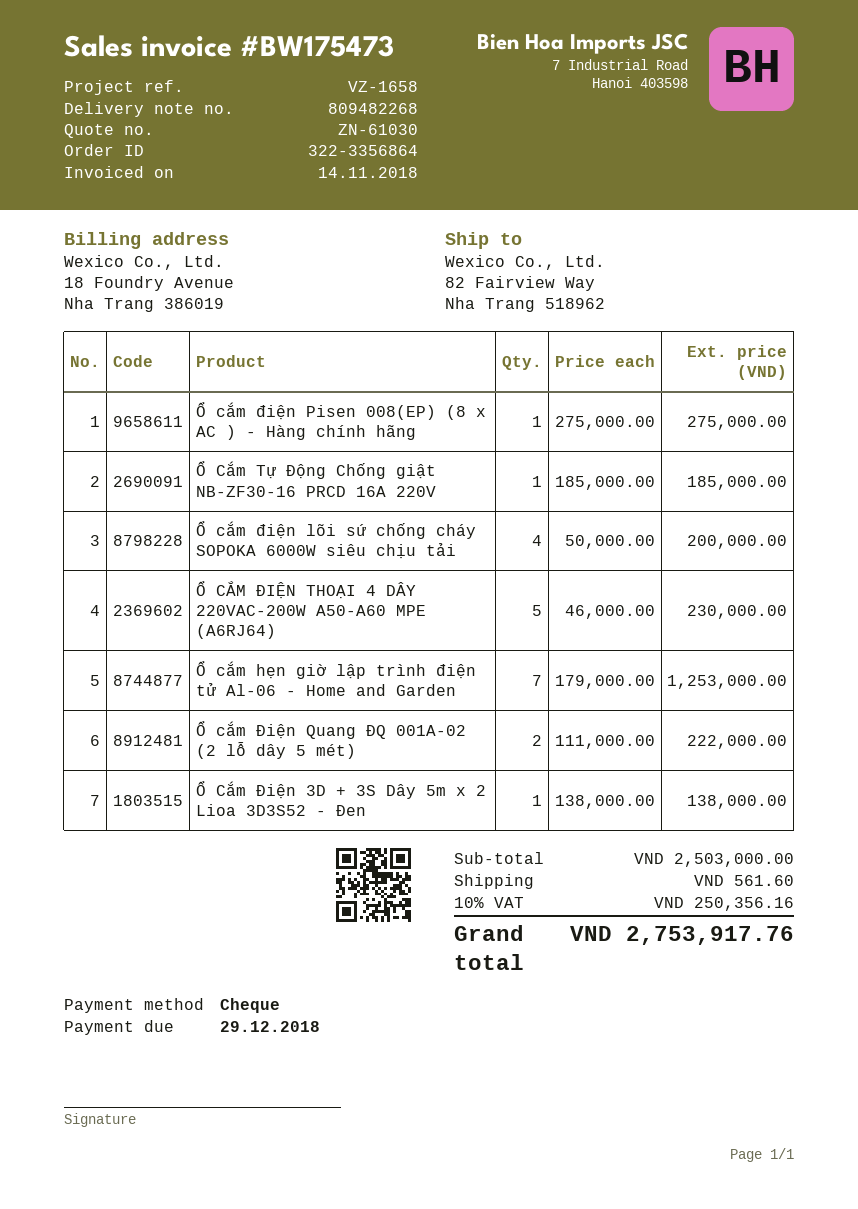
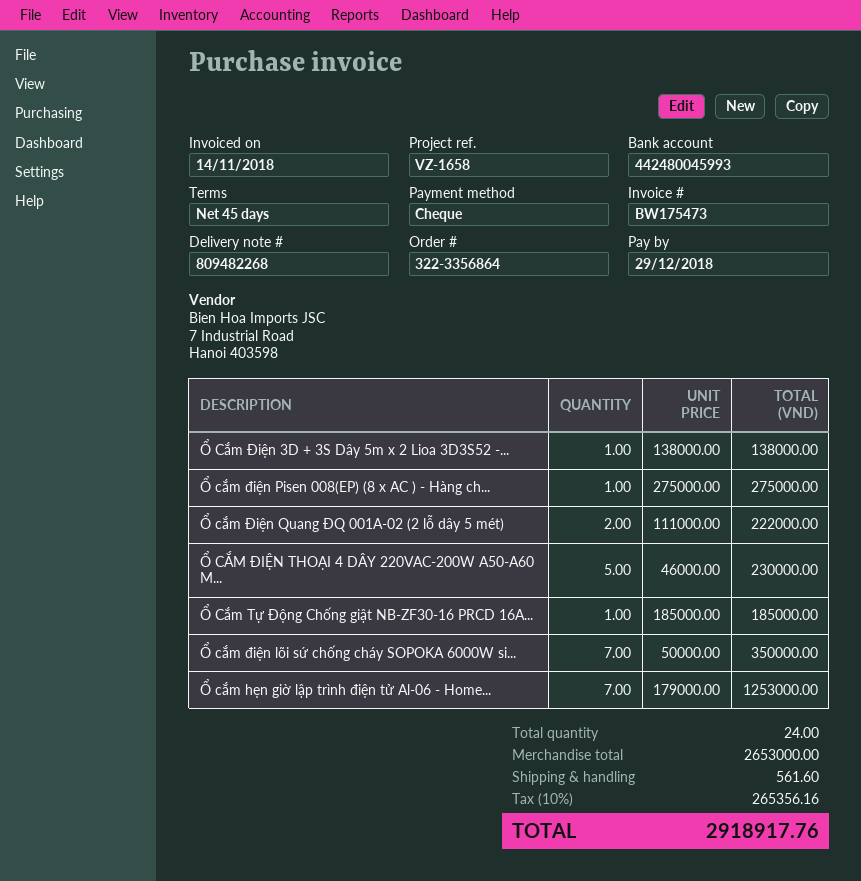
Ổ cắm điện lõi sứ chống cháy SOPOKA 6000W siêu chịu tải: 4 x 50000.00 = 200000.00 -> 7 x 50000.00 = 350000.00
subtotal: 2503000.00 -> 2653000.00
tax: 10% = 250356.16 -> 10% = 265356.16
total: 2753917.76 -> 2918917.76

